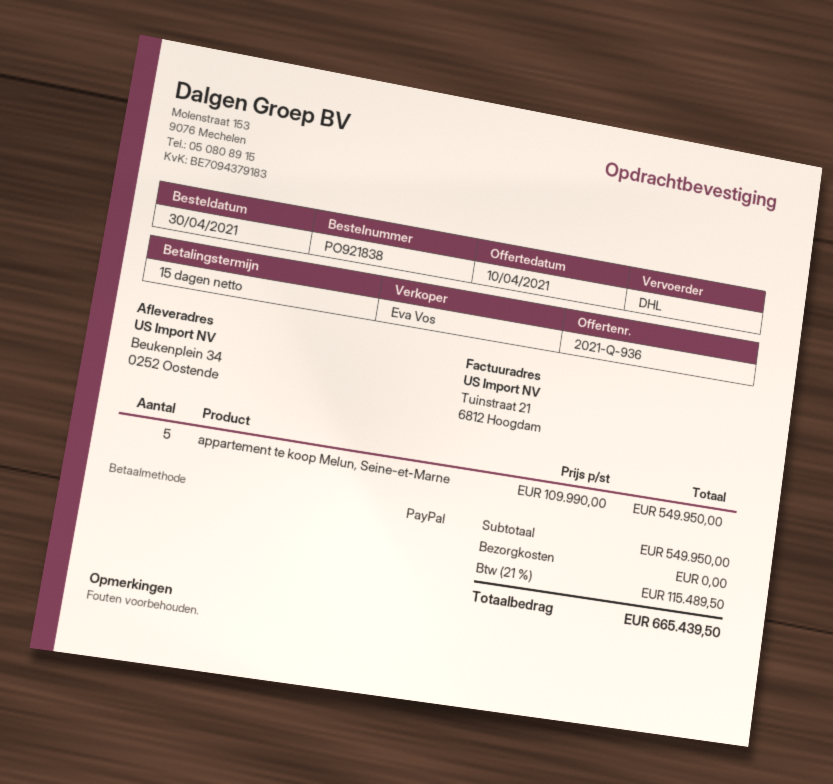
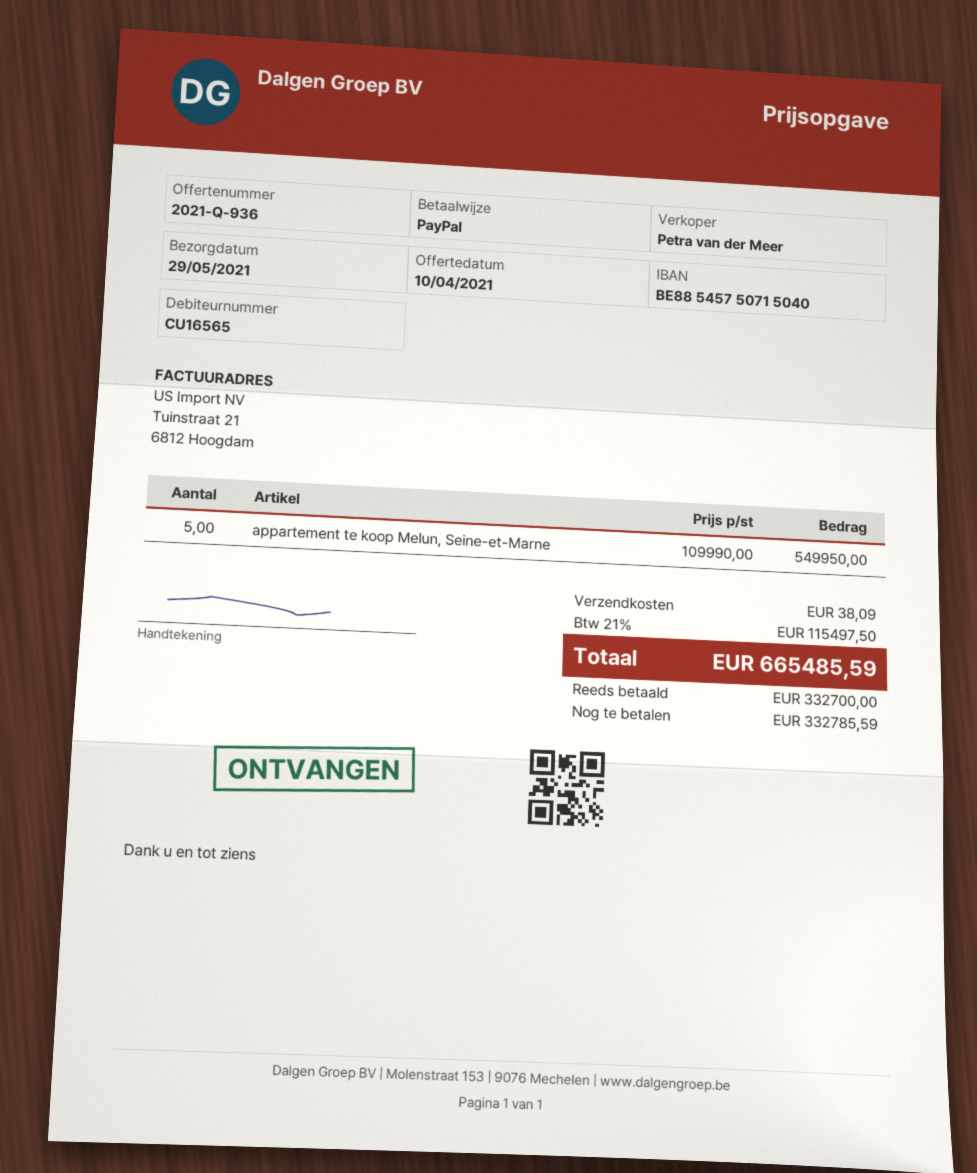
sales rep: Eva Vos -> Petra van der Meer
shipping: 0.00 -> 38.09
tax: 21% = 115489.50 -> 21% = 115497.50
total: 665439.50 -> 665485.59

